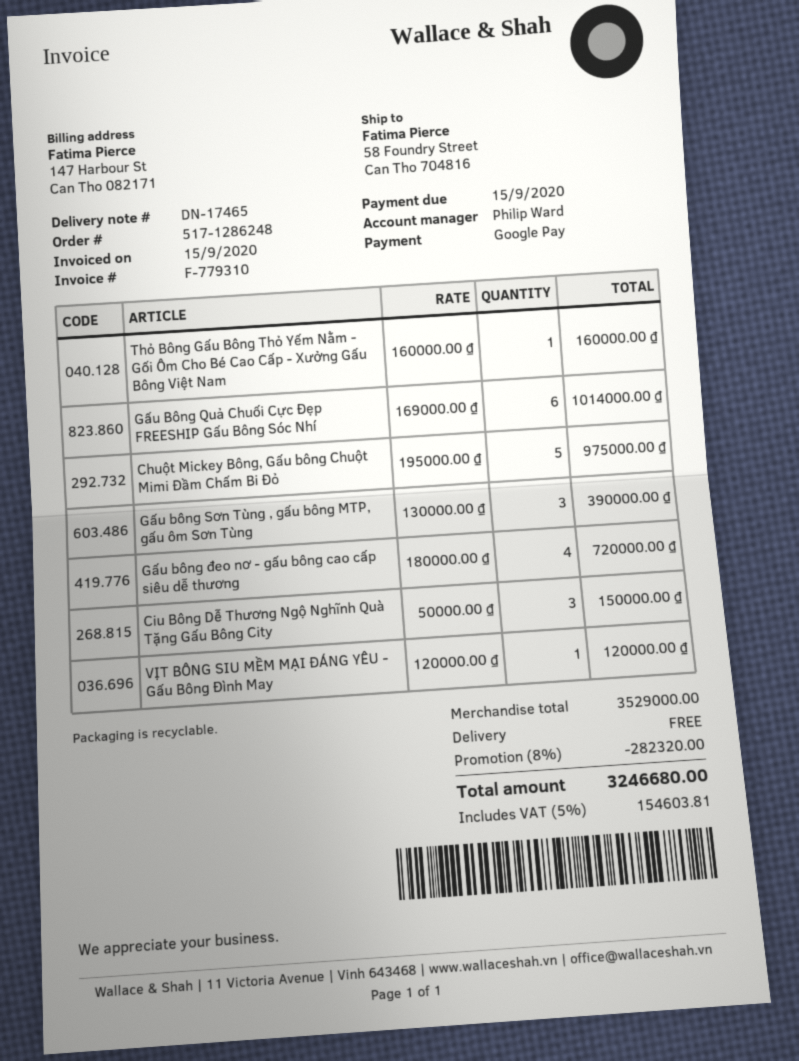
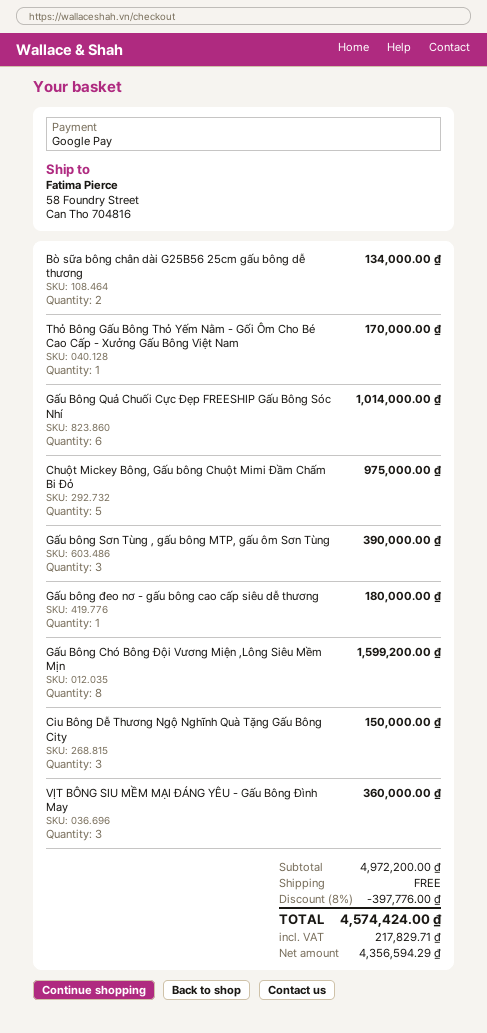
Thỏ Bông Gấu Bông Thỏ Yếm Nằm - Gối Ôm Cho Bé Cao Cấp - Xưởng Gấu Bông Việt Nam: 1 for 160000.00 -> 1 for 170000.00
Gấu bông đeo nơ - gấu bông cao cấp siêu dễ thương: 4 for 720000.00 -> 1 for 180000.00
VỊT BÔNG SIU MỀM MẠI ĐÁNG YÊU - Gấu Bông Đình May: 1 for 120000.00 -> 3 for 360000.00
Bò sữa bông chân dài G25B56 25cm gấu bông dễ thương: none -> 2 for 134000.00
Gấu Bông Chó Bông Đội Vương Miện ,Lông Siêu Mềm Mịn: none -> 8 for 1599200.00
subtotal: 3529000.00 -> 4972200.00
discount: 8% = 282320.00 -> 8% = 397776.00
tax: 154603.81 -> 217829.71
total: 3246680.00 -> 4574424.00

